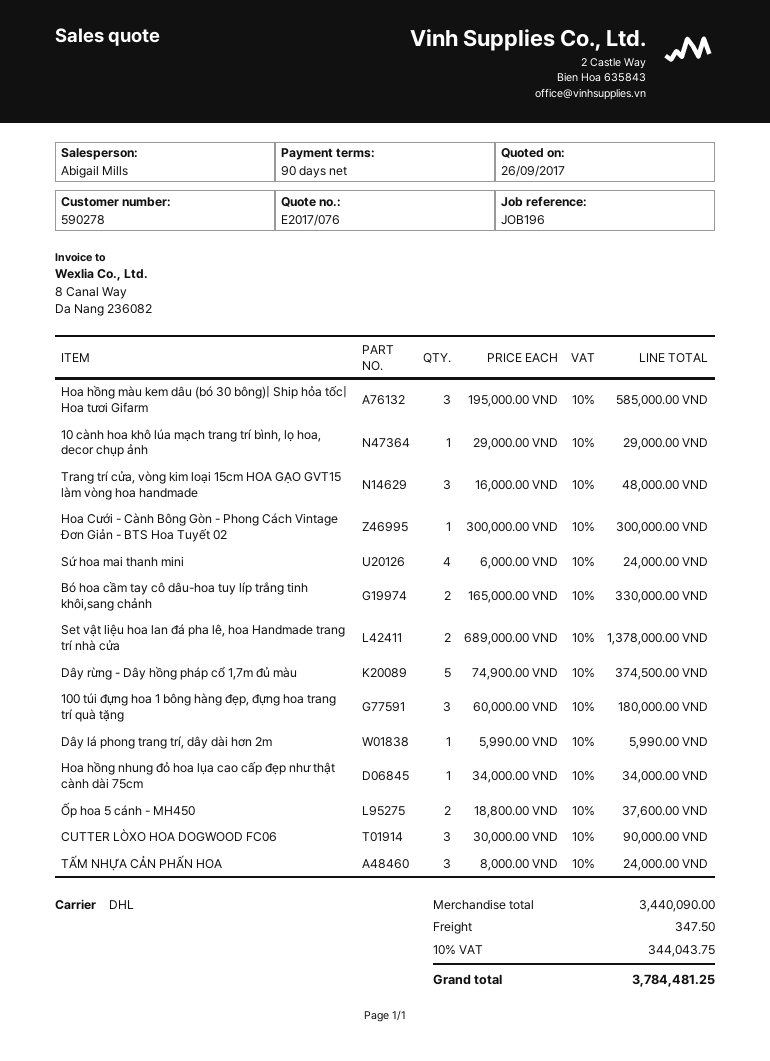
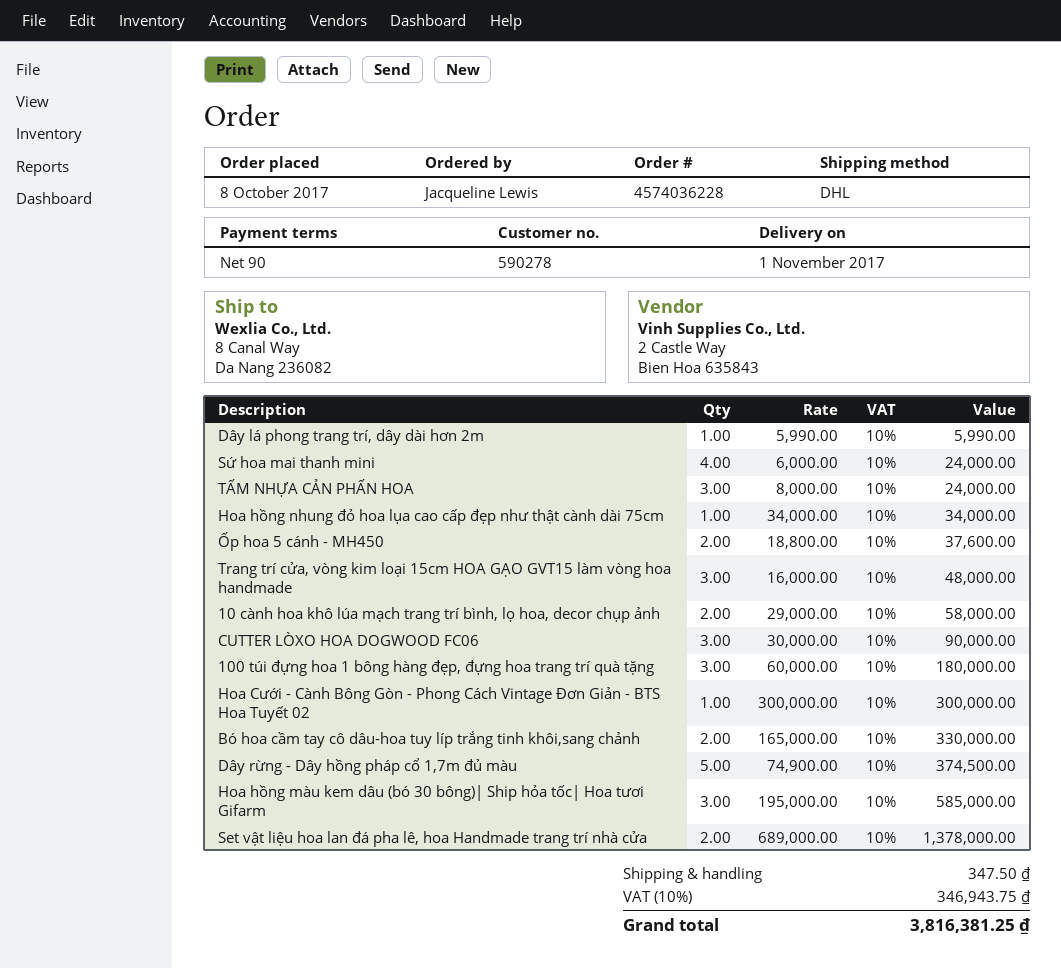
10 cành hoa khô lúa mạch trang trí bình, lọ hoa, decor chụp ảnh: 1 x 29000.00 = 29000.00 -> 2 x 29000.00 = 58000.00
tax: 10% = 344043.75 -> 10% = 346943.75
total: 3784481.25 -> 3816381.25

